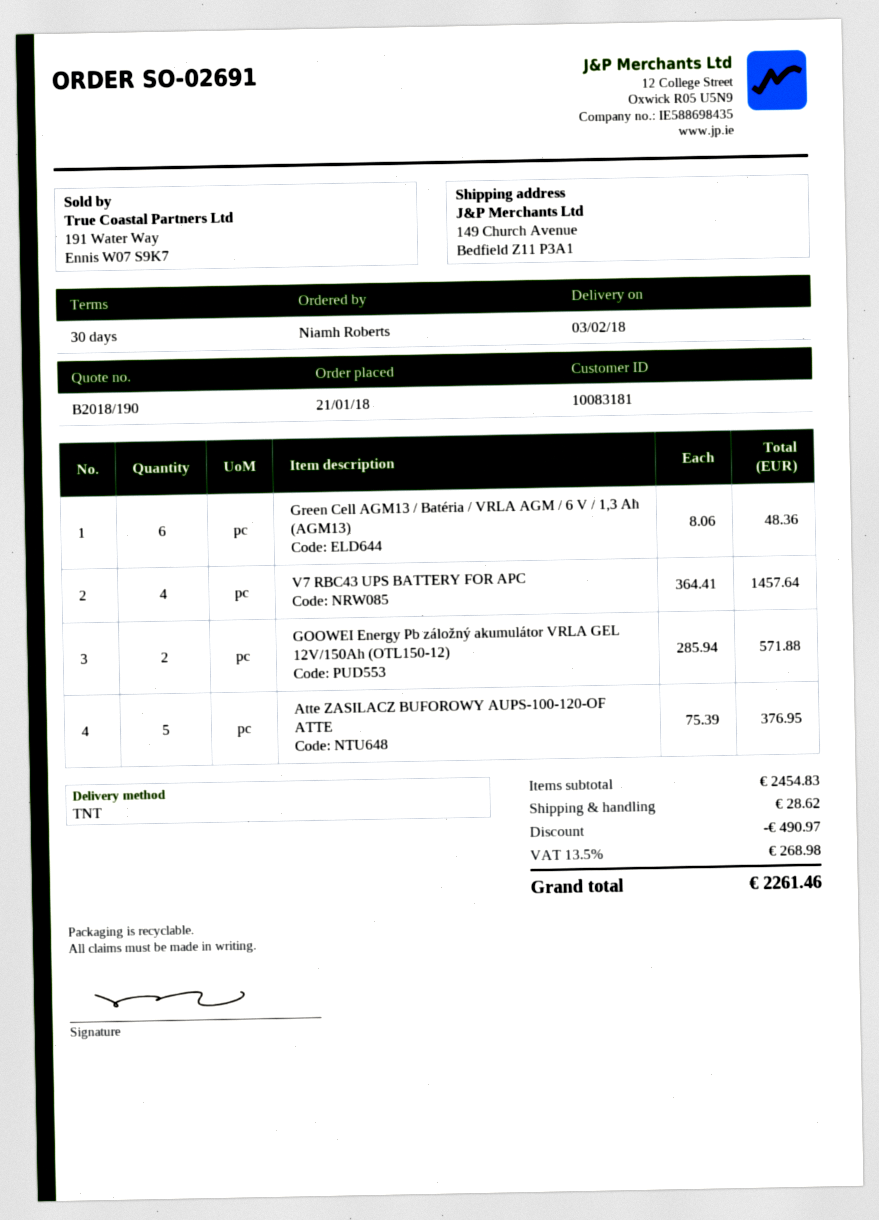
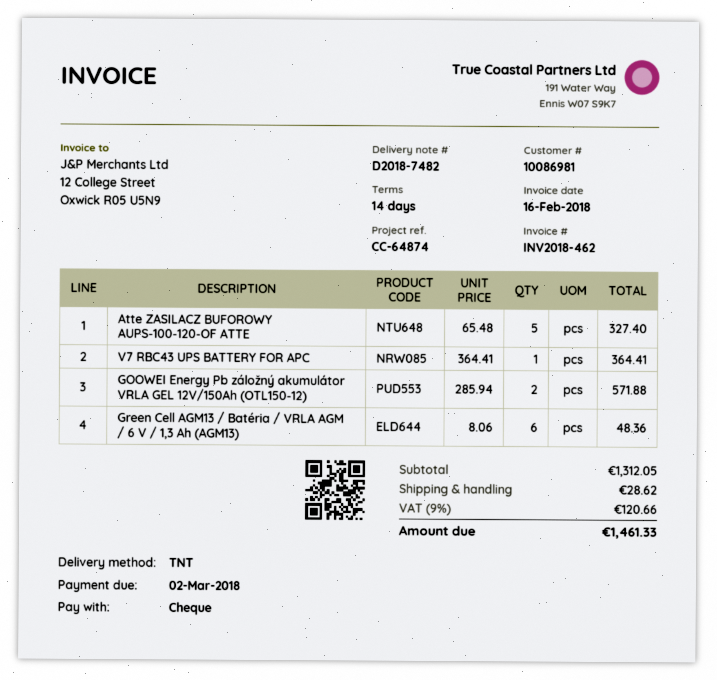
payment terms: 30 days -> 14 days
customer number: 10083181 -> 10086981
V7 RBC43 UPS BATTERY FOR APC: 4 x 364.41 = 1457.64 -> 1 x 364.41 = 364.41
Atte ZASILACZ BUFOROWY AUPS-100-120-OF ATTE: 5 x 75.39 = 376.95 -> 5 x 65.48 = 327.40
subtotal: 2454.83 -> 1312.05
discount: 490.97 -> none
tax: 13.5% = 268.98 -> 9% = 120.66
total: 2261.46 -> 1461.33

